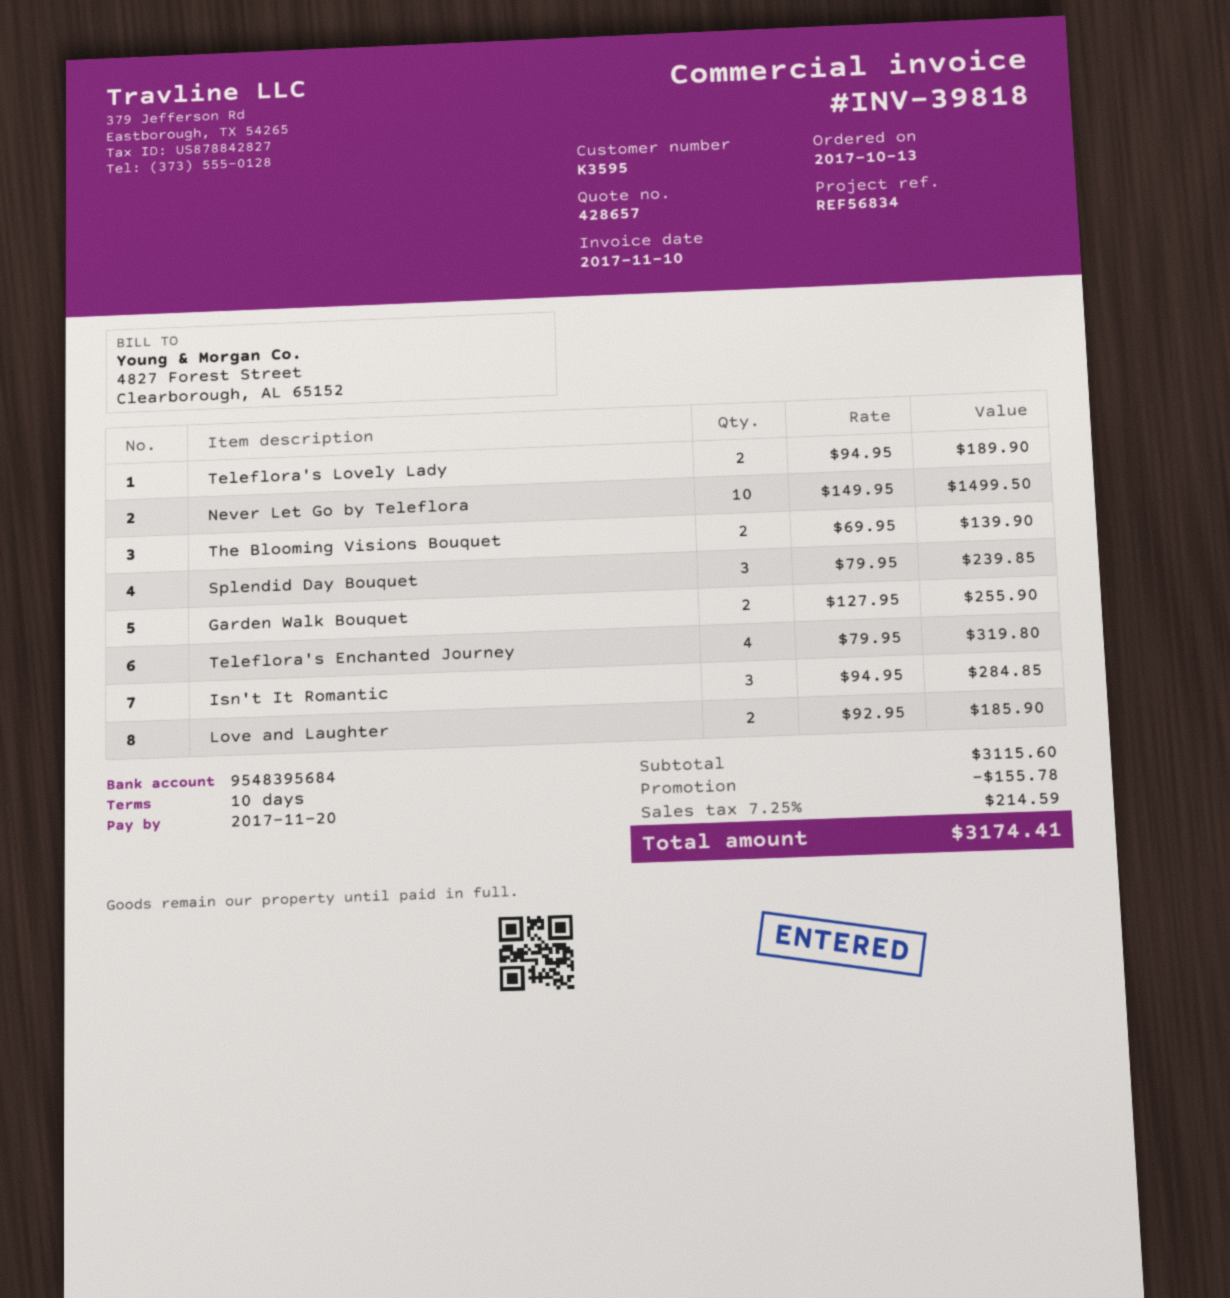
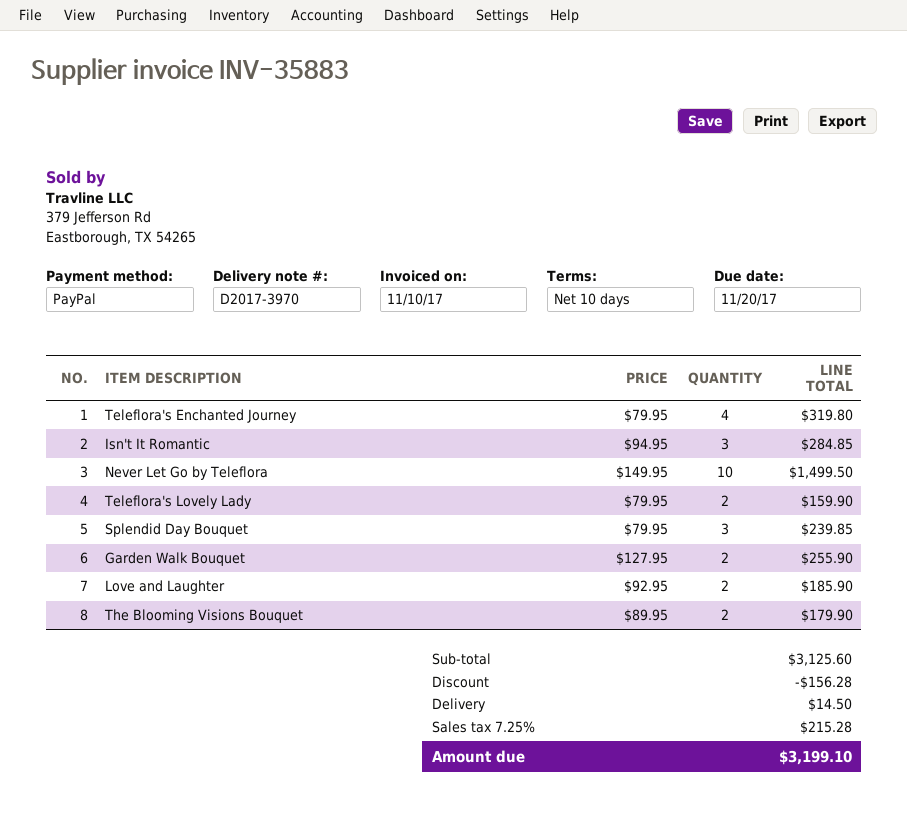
invoice number: INV-39818 -> INV-35883
Teleflora's Lovely Lady: 2 x 94.95 = 189.90 -> 2 x 79.95 = 159.90
The Blooming Visions Bouquet: 2 x 69.95 = 139.90 -> 2 x 89.95 = 179.90
subtotal: 3115.60 -> 3125.60
discount: 155.78 -> 156.28
shipping: none -> 14.50
tax: 7.25% = 214.59 -> 7.25% = 215.28
total: 3174.41 -> 3199.10

